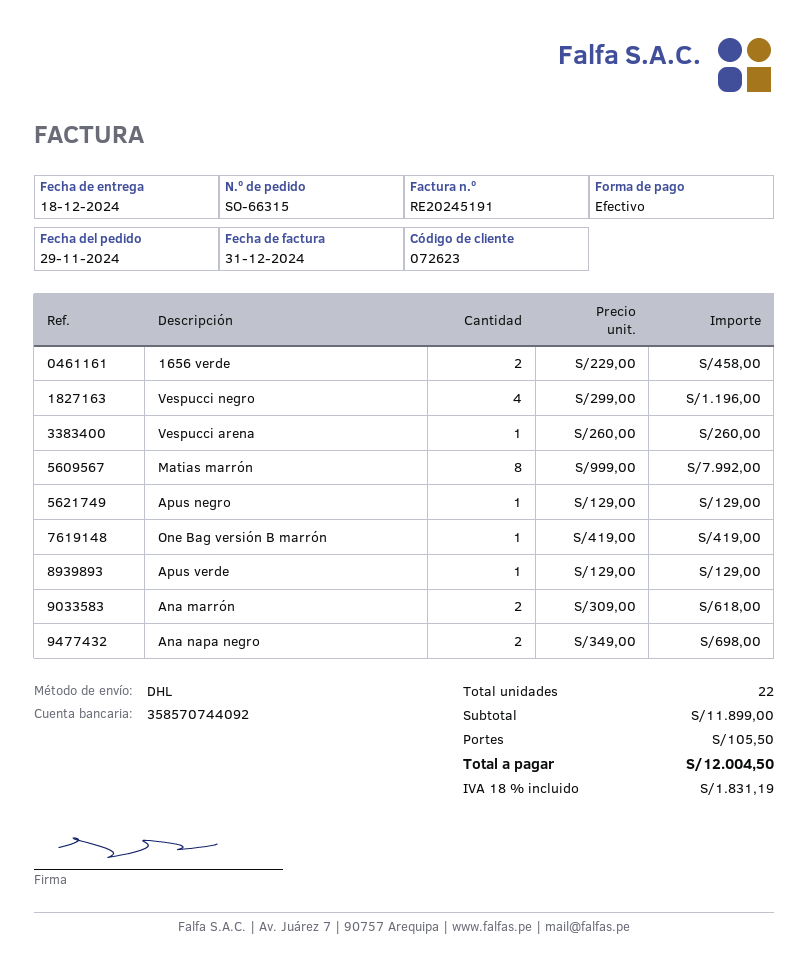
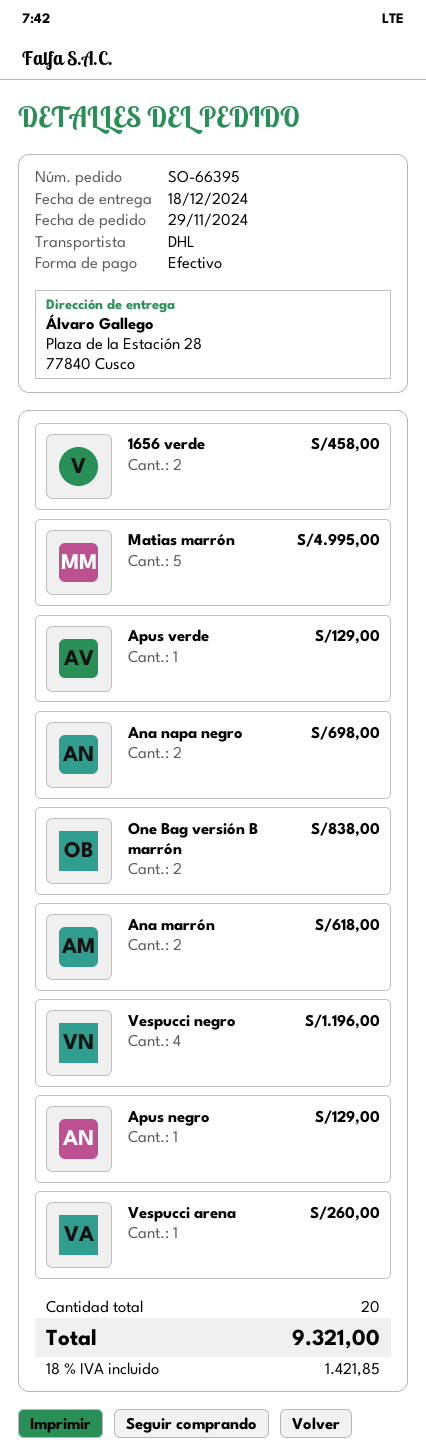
order number: SO-66315 -> SO-66395
Matias marrón: 8 for 7992.00 -> 5 for 4995.00
One Bag versión B marrón: 1 for 419.00 -> 2 for 838.00
total quantity: 22 -> 20
shipping: 105.50 -> none
tax: 18% = 1831.19 -> 18% = 1421.85
total: 12004.50 -> 9321.00

